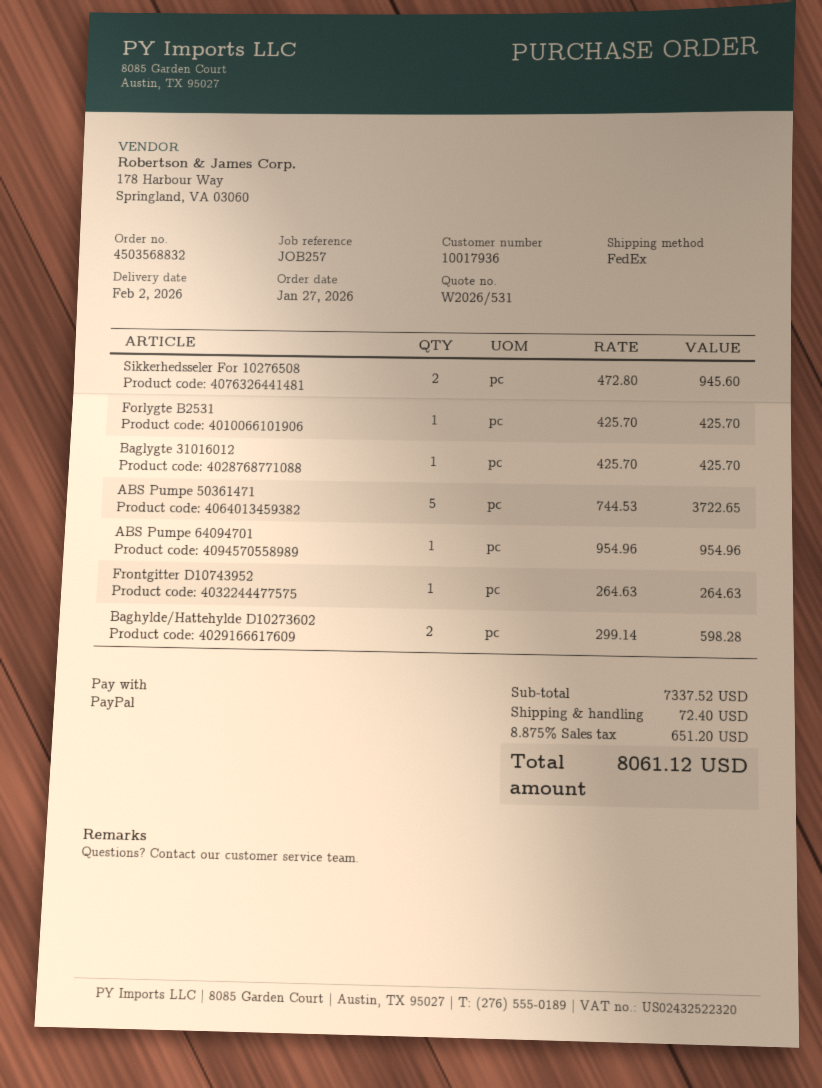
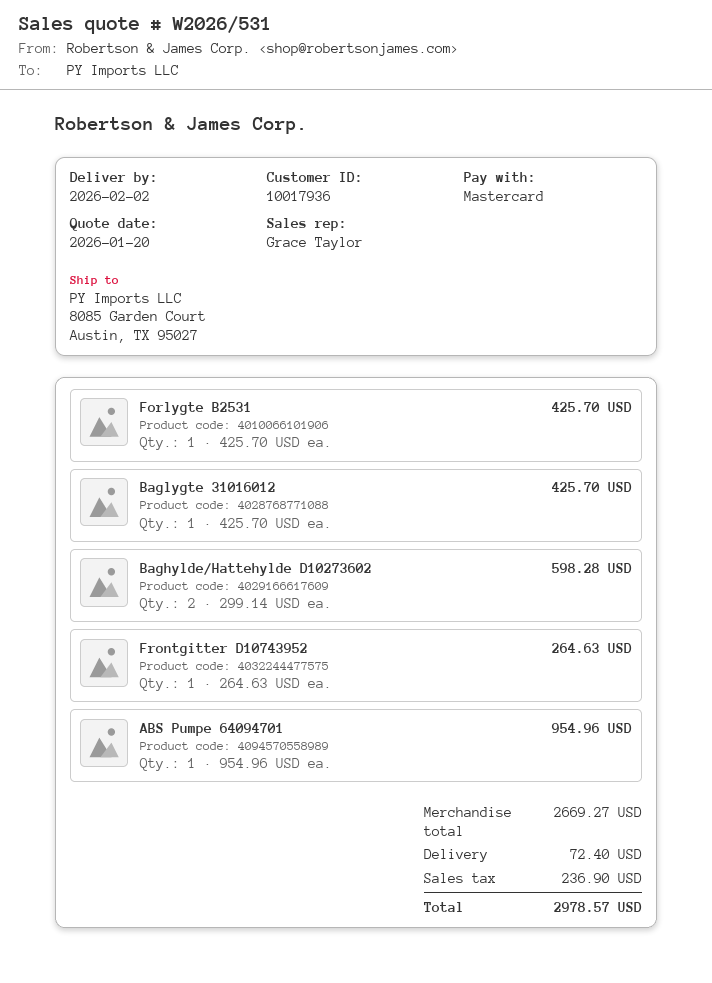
payment method: PayPal -> Mastercard
Sikkerhedsseler For 10276508: 2 x 472.80 = 945.60 -> none
ABS Pumpe 50361471: 5 x 744.53 = 3722.65 -> none
subtotal: 7337.52 -> 2669.27
tax: 651.20 -> 236.90
total: 8061.12 -> 2978.57

